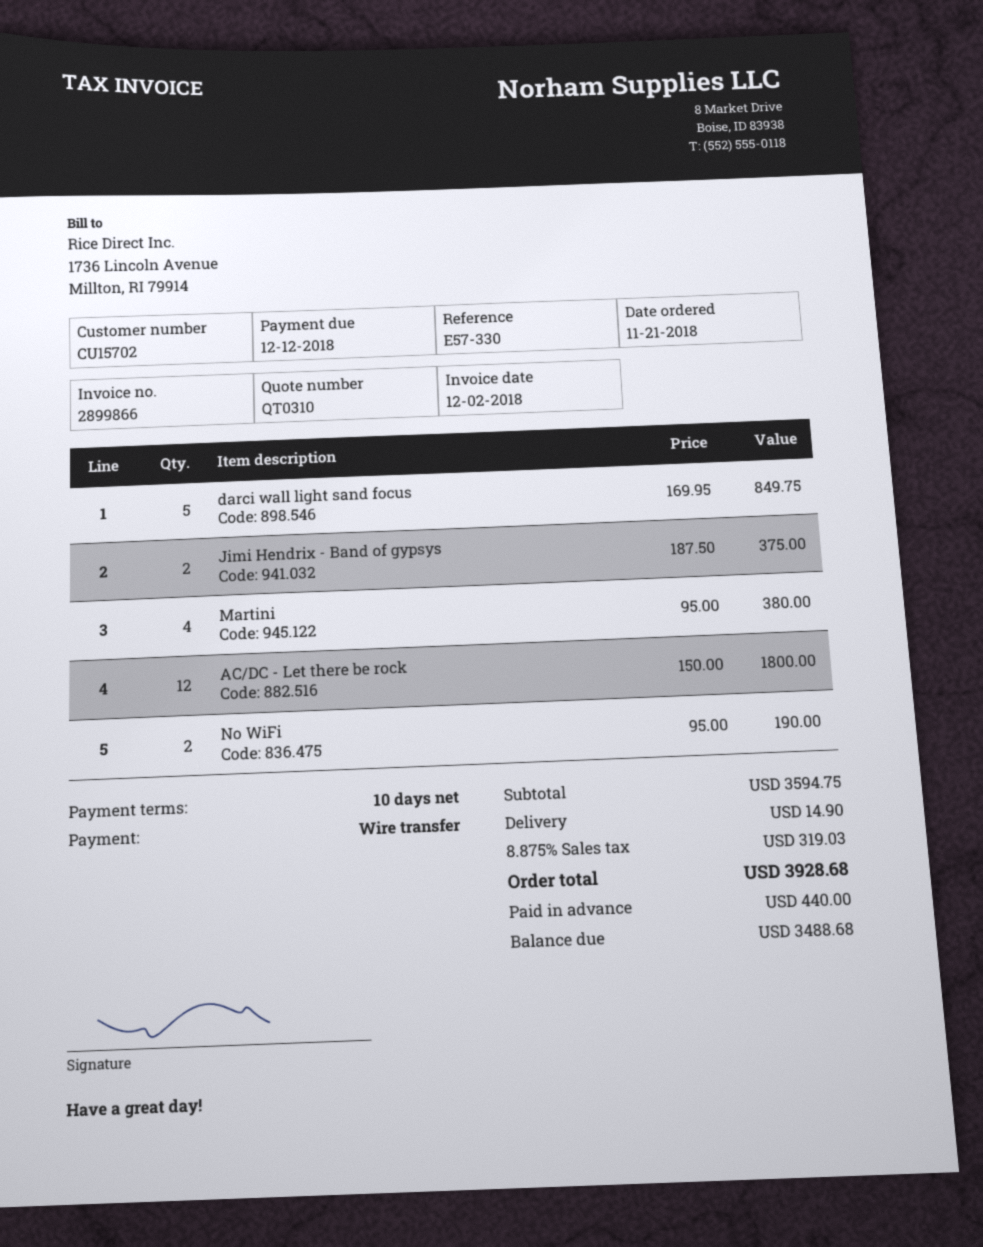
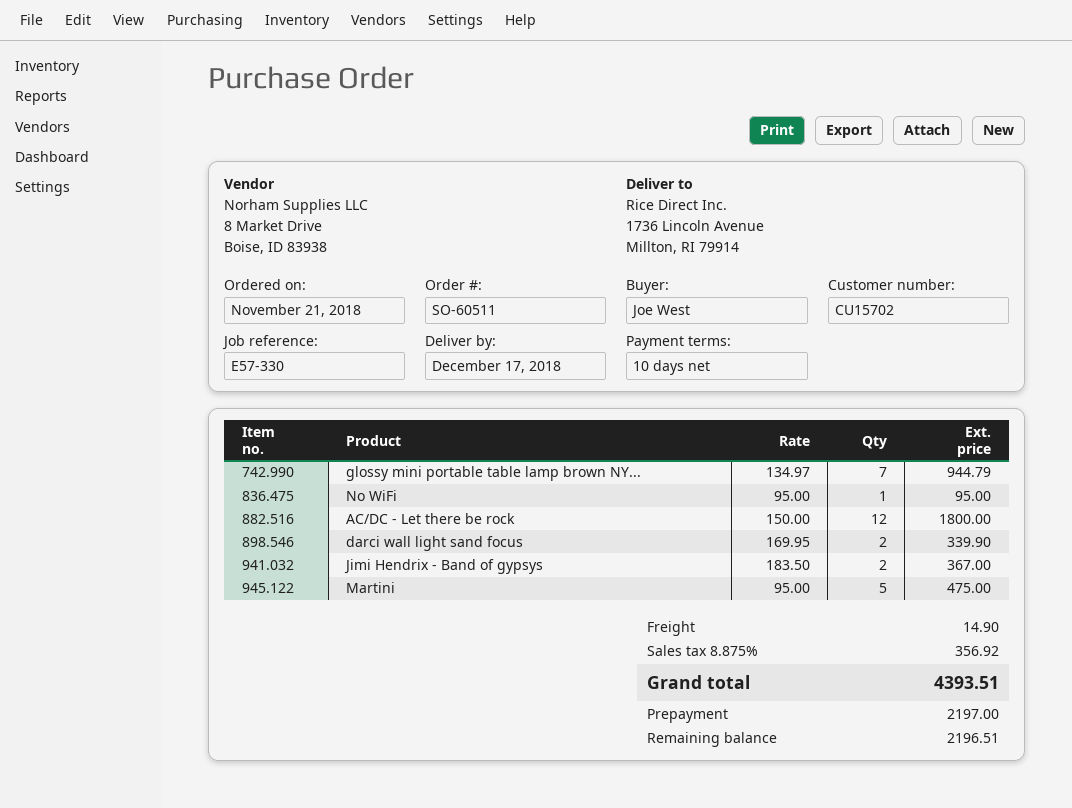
darci wall light sand focus: 5 x 169.95 = 849.75 -> 2 x 169.95 = 339.90
Jimi Hendrix - Band of gypsys: 2 x 187.50 = 375.00 -> 2 x 183.50 = 367.00
Martini: 4 x 95.00 = 380.00 -> 5 x 95.00 = 475.00
No WiFi: 2 x 95.00 = 190.00 -> 1 x 95.00 = 95.00
glossy mini portable table lamp brown NY...: none -> 7 x 134.97 = 944.79
tax: 8.875% = 319.03 -> 8.875% = 356.92
total: 3928.68 -> 4393.51
deposit: 440.00 -> 2197.00
balance: 3488.68 -> 2196.51

